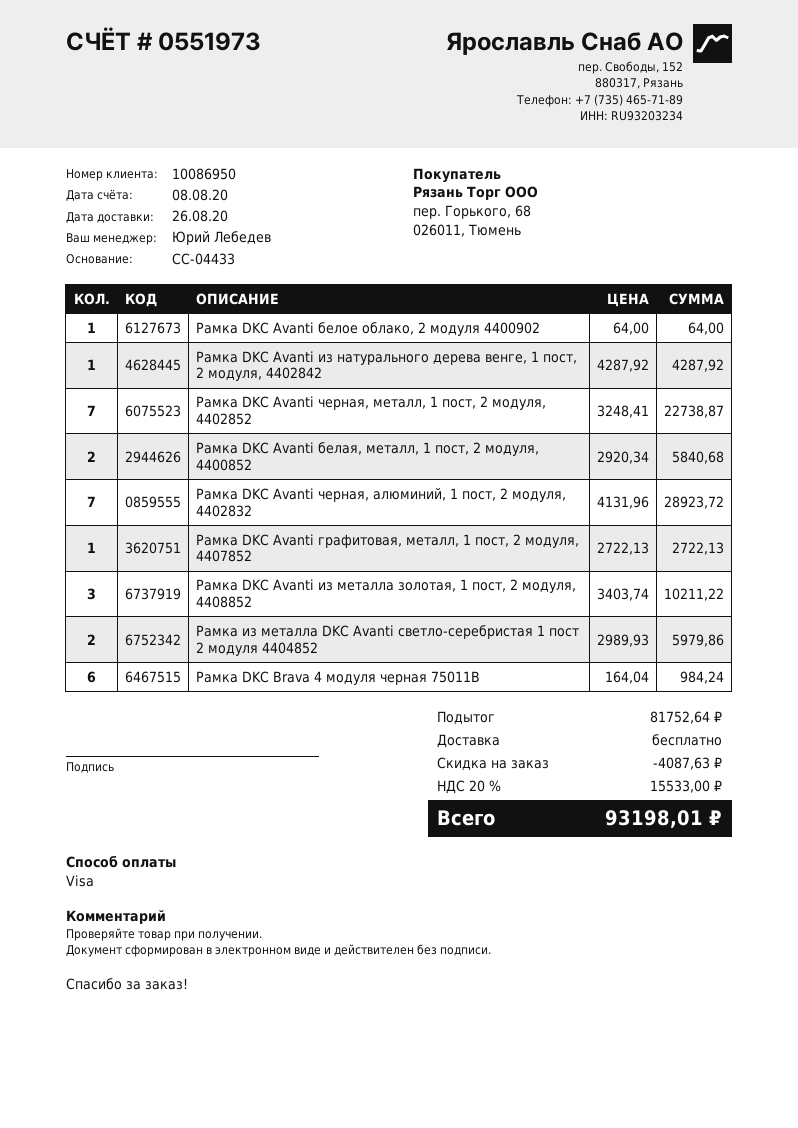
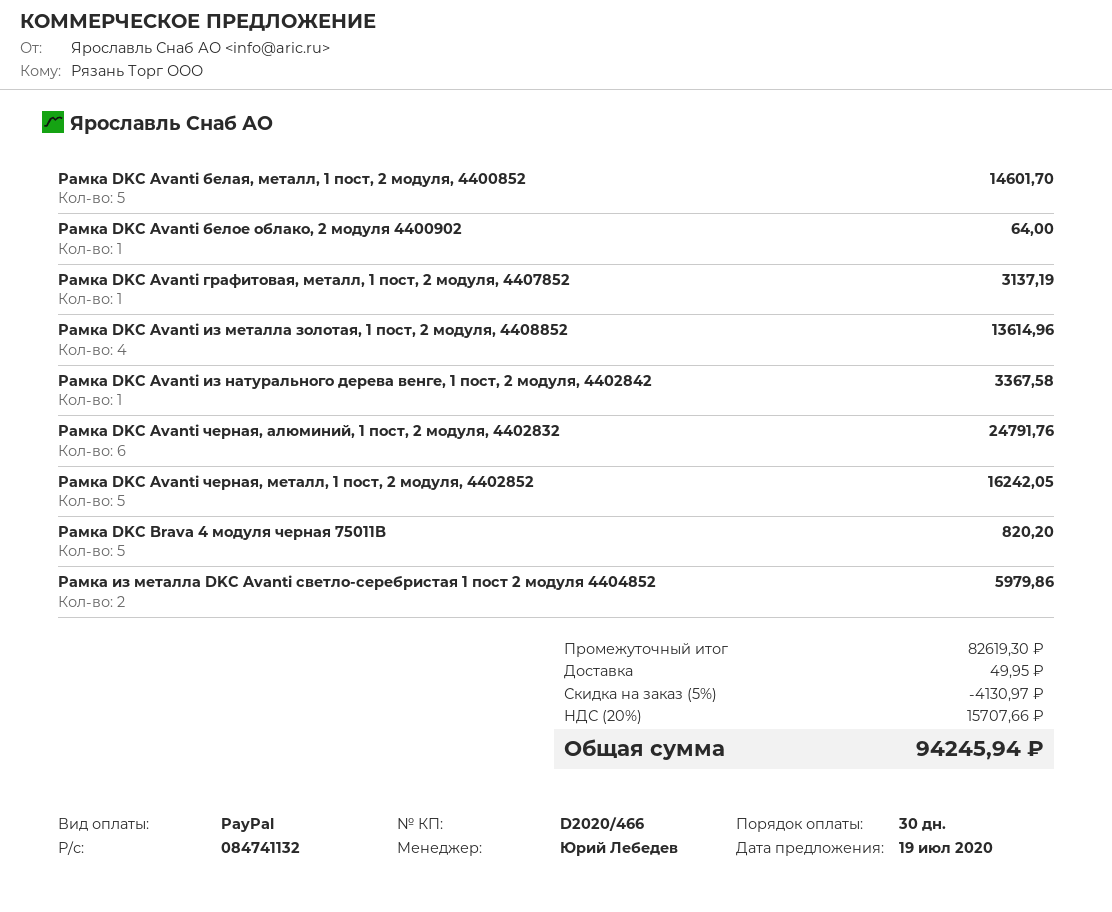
payment method: Visa -> PayPal
Рамка DKC Avanti из натурального дерева венге, 1 пост, 2 модуля, 4402842: 1 for 4287.92 -> 1 for 3367.58
Рамка DKC Avanti черная, металл, 1 пост, 2 модуля, 4402852: 7 for 22738.87 -> 5 for 16242.05
Рамка DKC Avanti белая, металл, 1 пост, 2 модуля, 4400852: 2 for 5840.68 -> 5 for 14601.70
Рамка DKC Avanti черная, алюминий, 1 пост, 2 модуля, 4402832: 7 for 28923.72 -> 6 for 24791.76
Рамка DKC Avanti графитовая, металл, 1 пост, 2 модуля, 4407852: 1 for 2722.13 -> 1 for 3137.19
Рамка DKC Avanti из металла золотая, 1 пост, 2 модуля, 4408852: 3 for 10211.22 -> 4 for 13614.96
Рамка DKC Brava 4 модуля черная 75011B: 6 for 984.24 -> 5 for 820.20
subtotal: 81752.64 -> 82619.30
discount: 4087.63 -> 4130.97
shipping: 0.00 -> 49.95
tax: 20% = 15533.00 -> 20% = 15707.66
total: 93198.01 -> 94245.94

